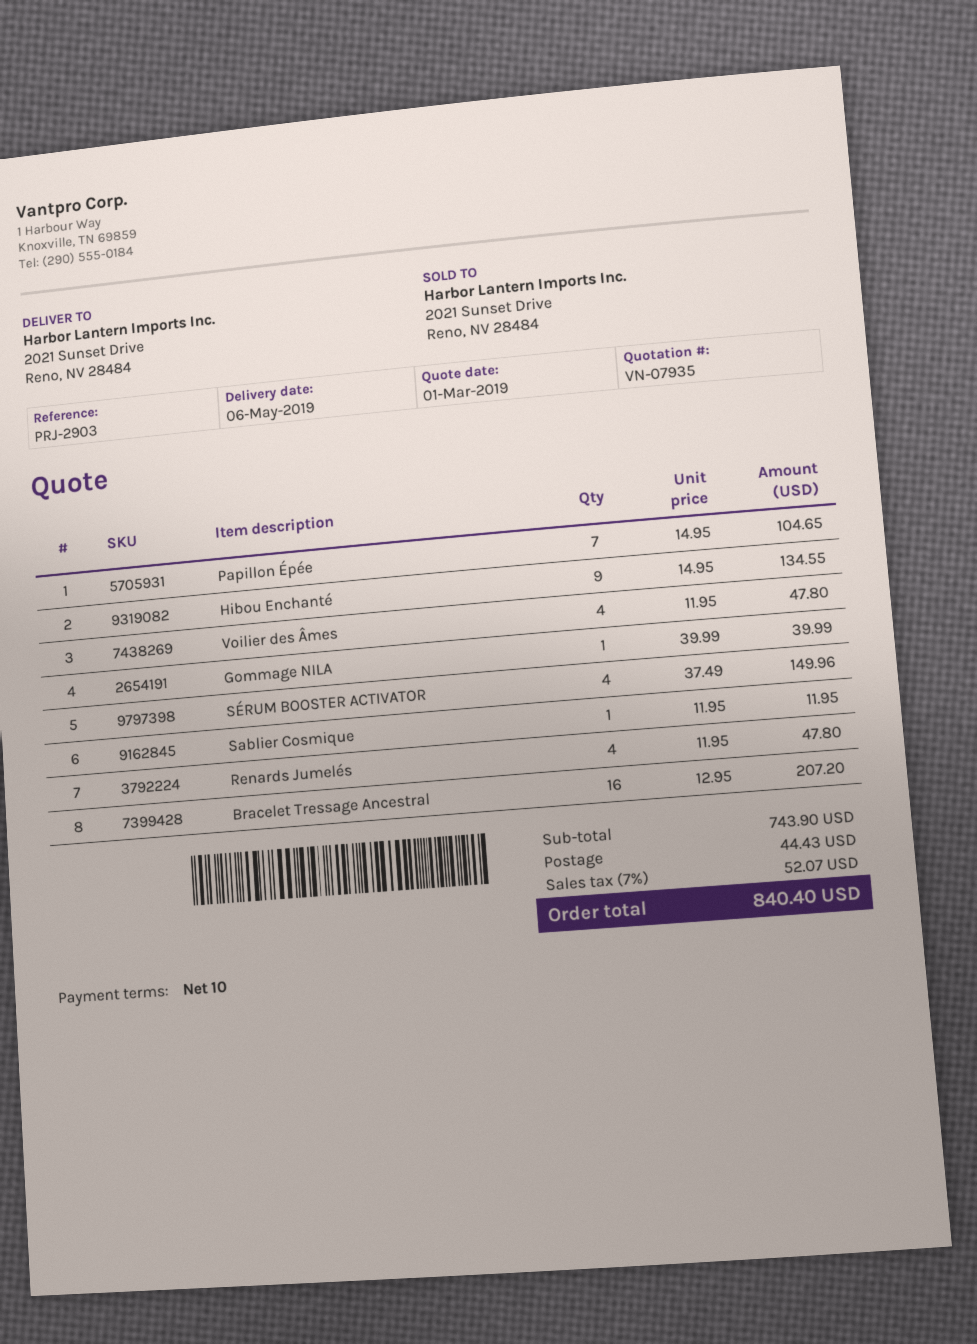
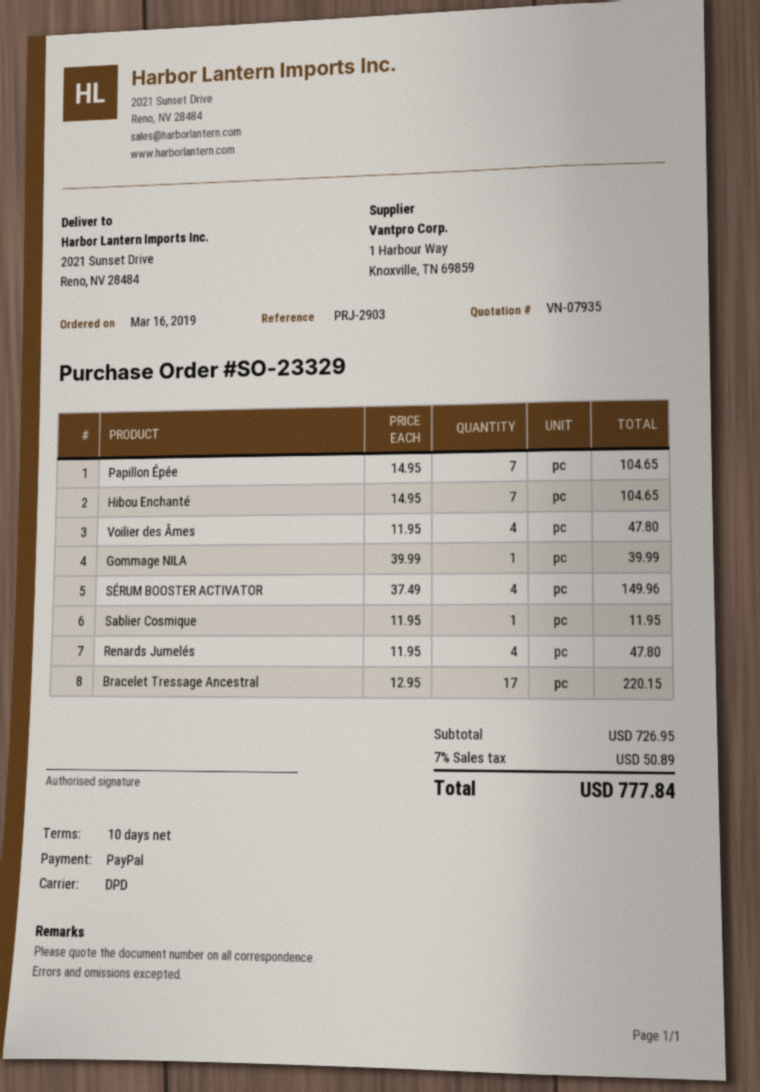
Hibou Enchanté: 9 x 14.95 = 134.55 -> 7 x 14.95 = 104.65
Bracelet Tressage Ancestral: 16 x 12.95 = 207.20 -> 17 x 12.95 = 220.15
subtotal: 743.90 -> 726.95
shipping: 44.43 -> none
tax: 7% = 52.07 -> 7% = 50.89
total: 840.40 -> 777.84

